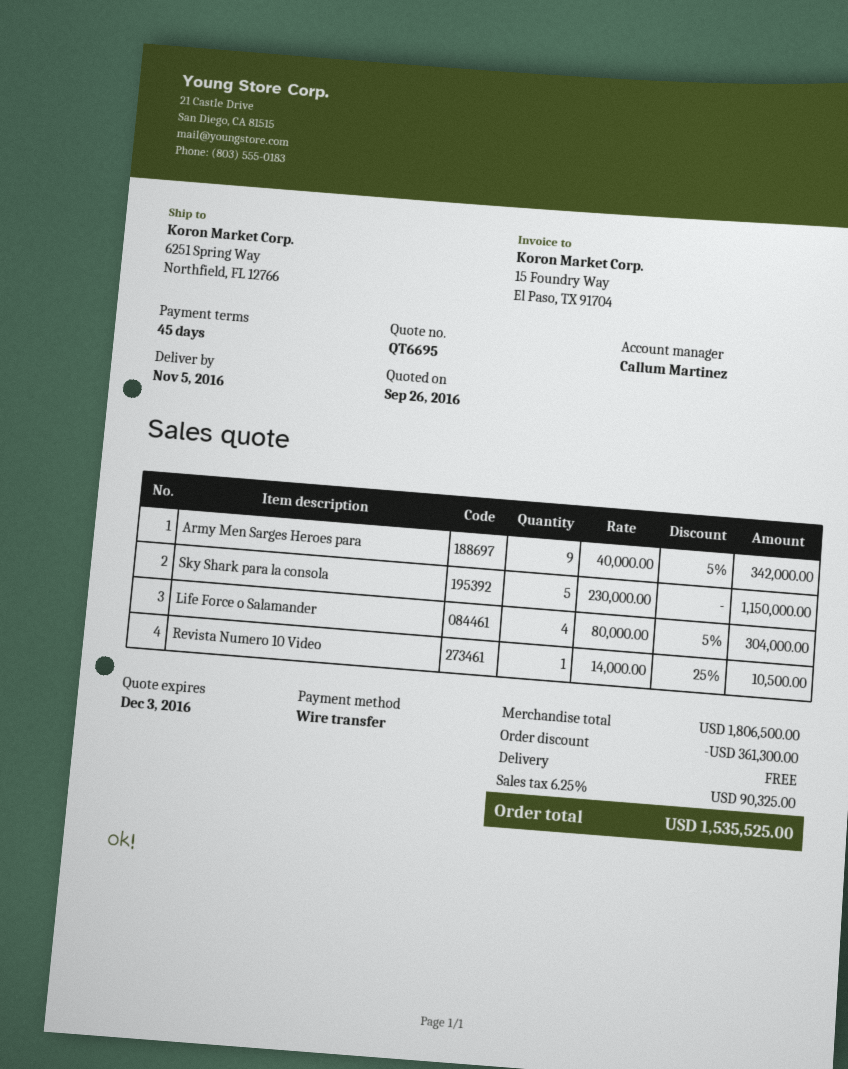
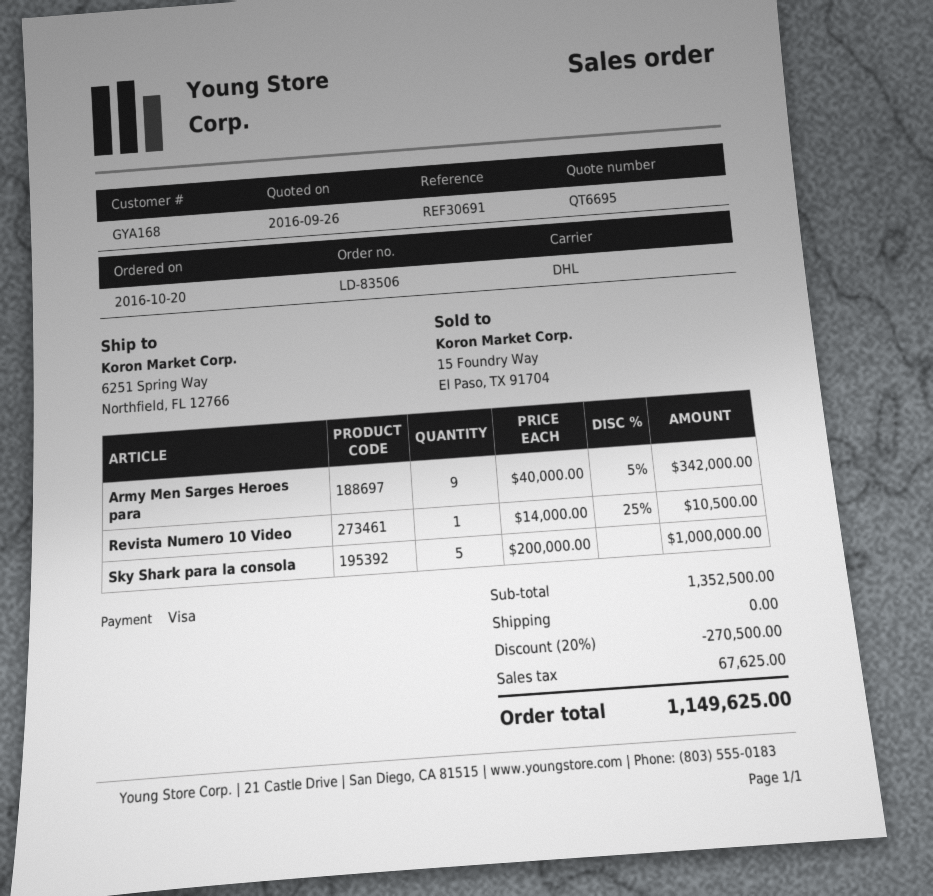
payment method: bank transfer -> Visa
Sky Shark para la consola: 5 x 230000.00 = 1150000.00 -> 5 x 200000.00 = 1000000.00
Life Force o Salamander: 4 x 80000.00 - 5% = 304000.00 -> none
subtotal: 1806500.00 -> 1352500.00
discount: 361300.00 -> 270500.00
tax: 90325.00 -> 67625.00
total: 1535525.00 -> 1149625.00

